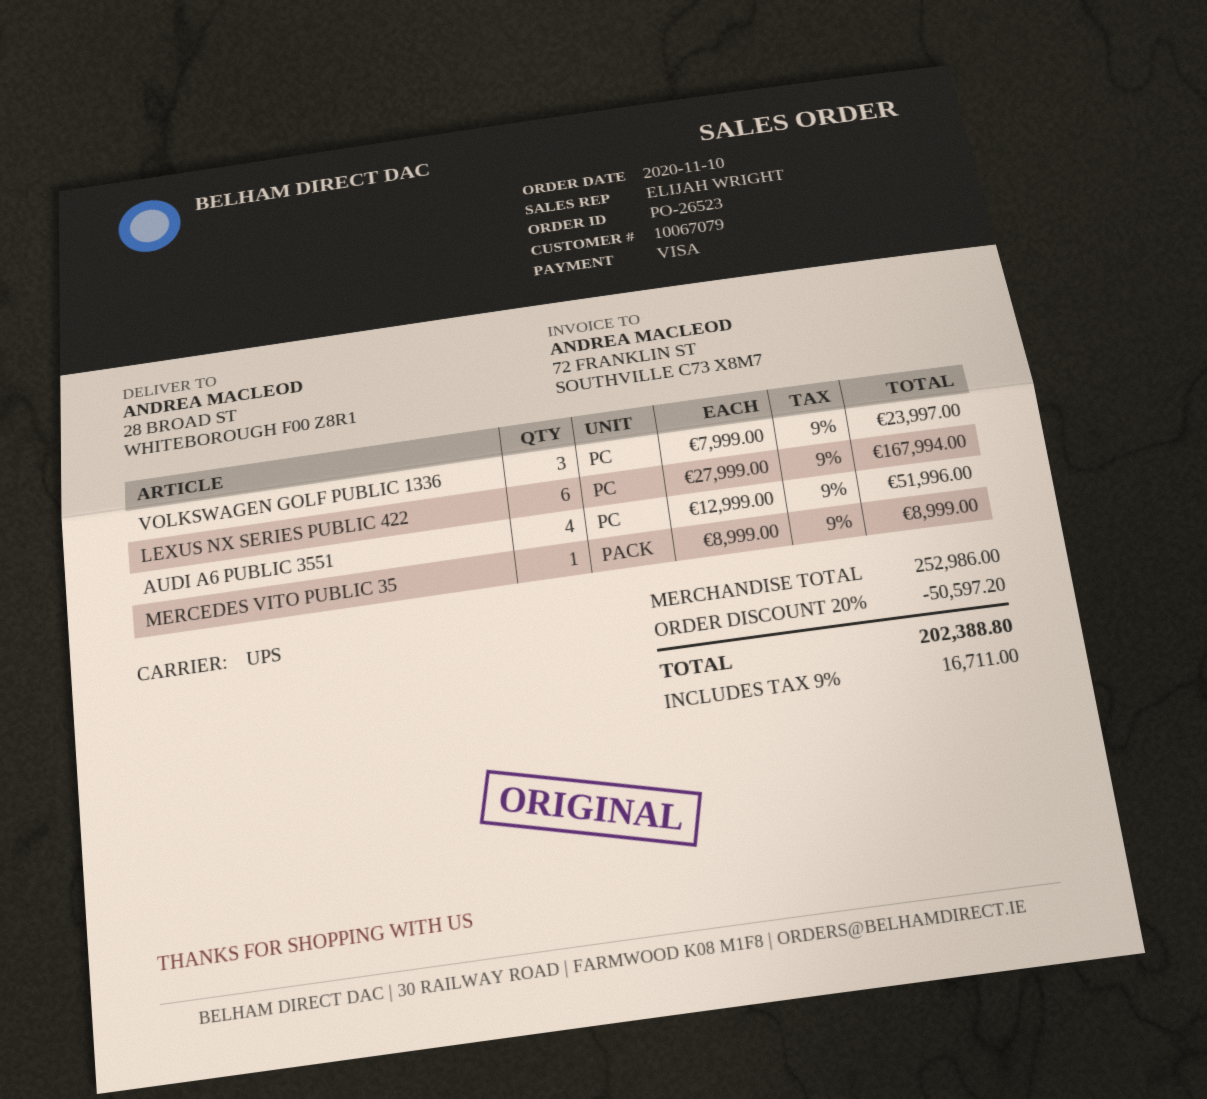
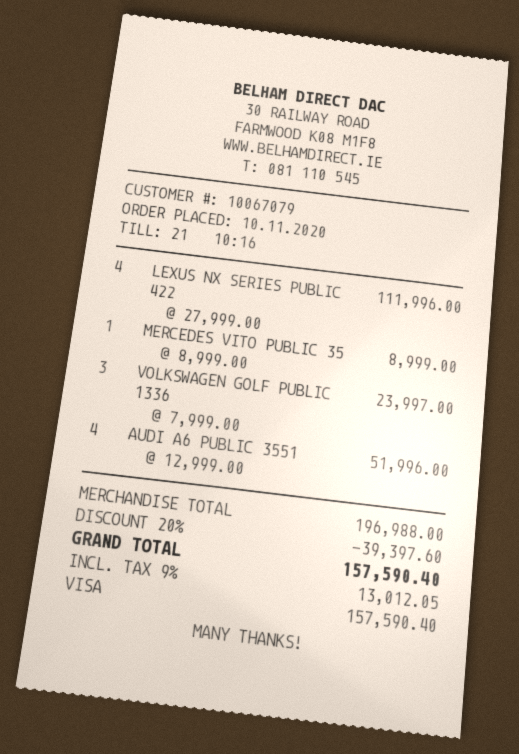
LEXUS NX SERIES PUBLIC 422: 6 x 27999.00 = 167994.00 -> 4 x 27999.00 = 111996.00
subtotal: 252986.00 -> 196988.00
discount: 20% = 50597.20 -> 20% = 39397.60
tax: 9% = 16711.00 -> 9% = 13012.05
total: 202388.80 -> 157590.40

